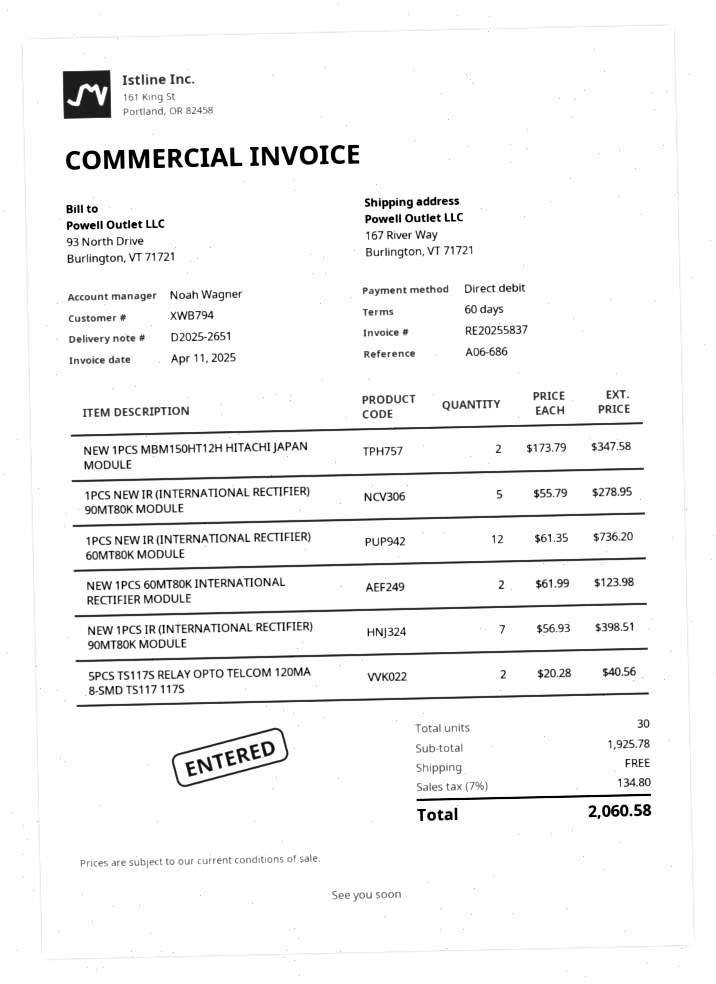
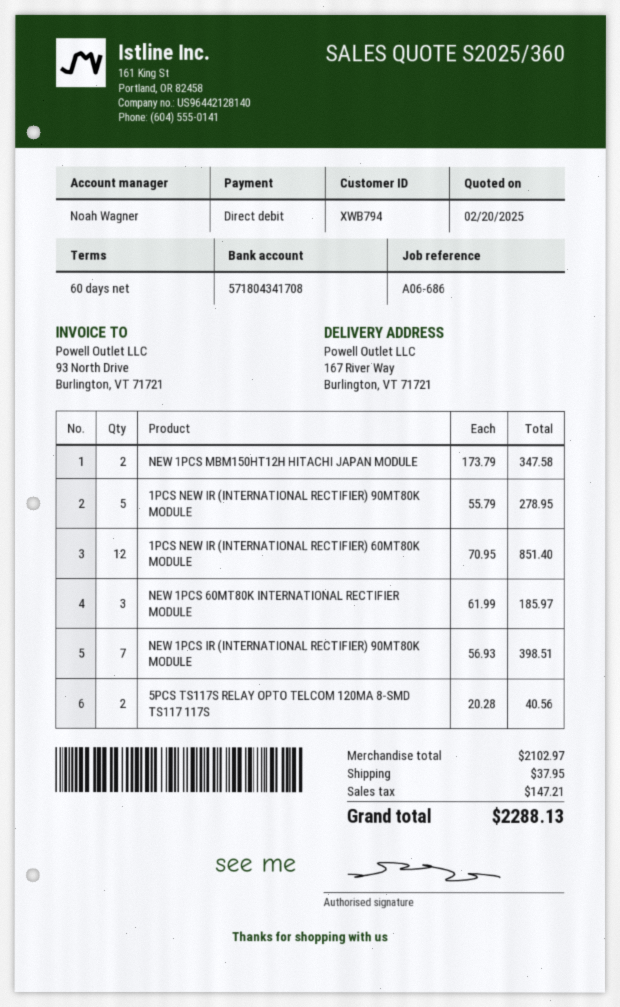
1PCS NEW IR (INTERNATIONAL RECTIFIER) 60MT80K MODULE: 12 x 61.35 = 736.20 -> 12 x 70.95 = 851.40
NEW 1PCS 60MT80K INTERNATIONAL RECTIFIER MODULE: 2 x 61.99 = 123.98 -> 3 x 61.99 = 185.97
subtotal: 1925.78 -> 2102.97
shipping: 0.00 -> 37.95
tax: 134.80 -> 147.21
total: 2060.58 -> 2288.13

